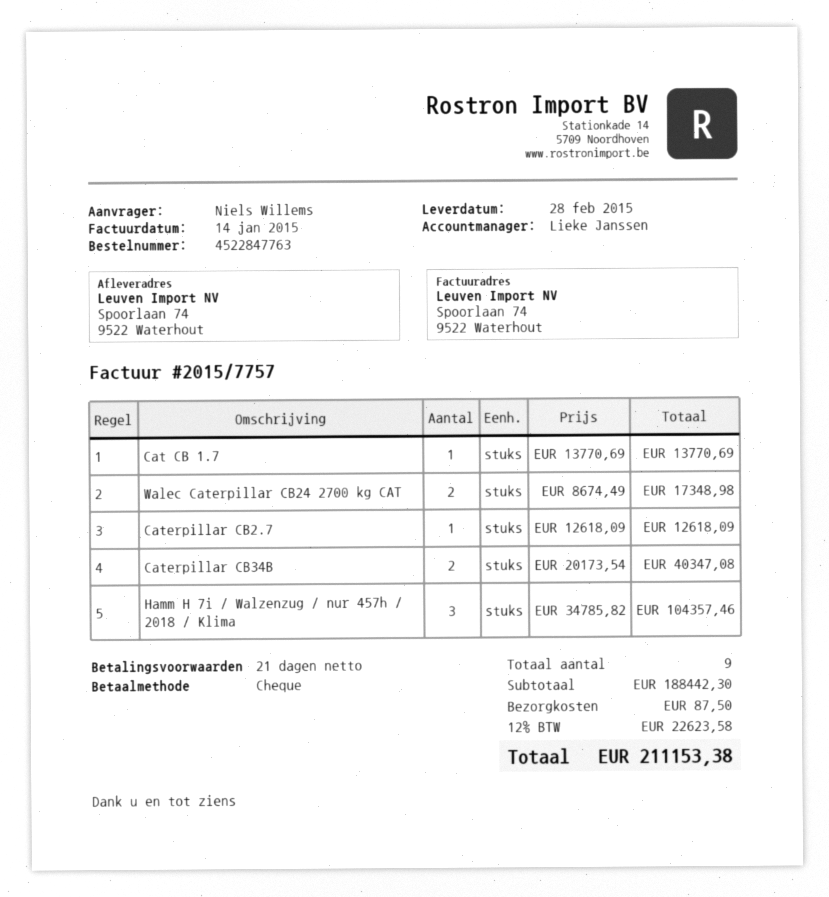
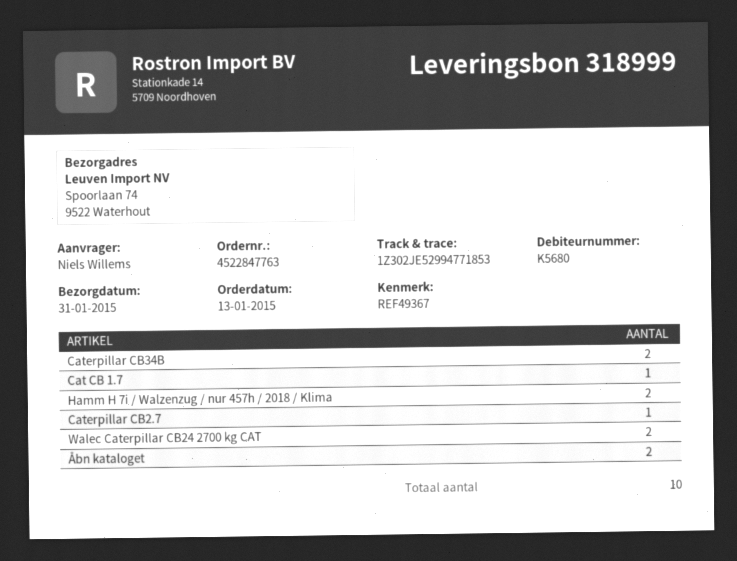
delivery date: 2015-02-28 -> 2015-01-31
Hamm H 7i / Walzenzug / nur 457h / 2018 / Klima: 3 -> 2
Åbn kataloget: none -> 2
total quantity: 9 -> 10

